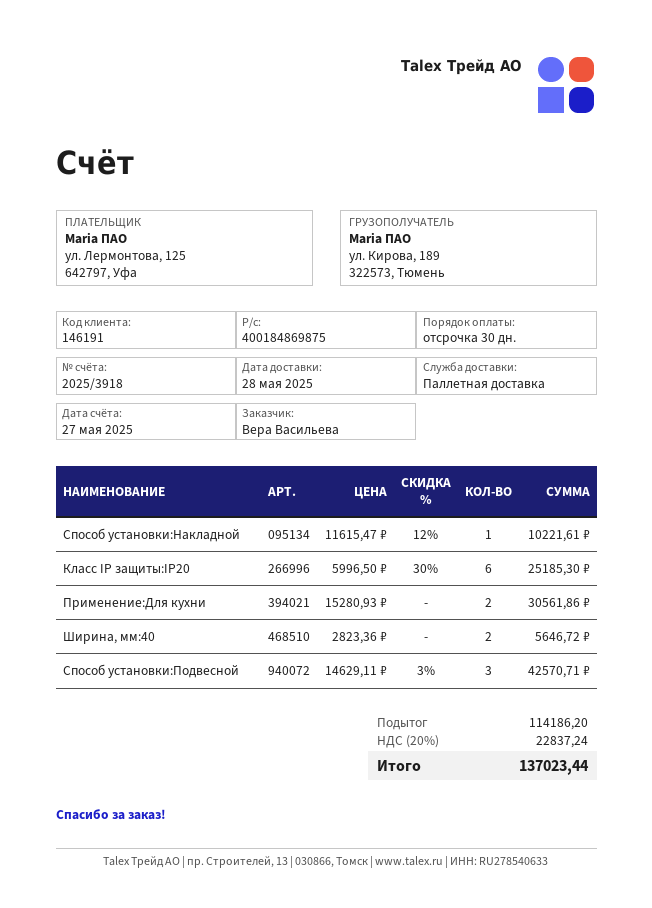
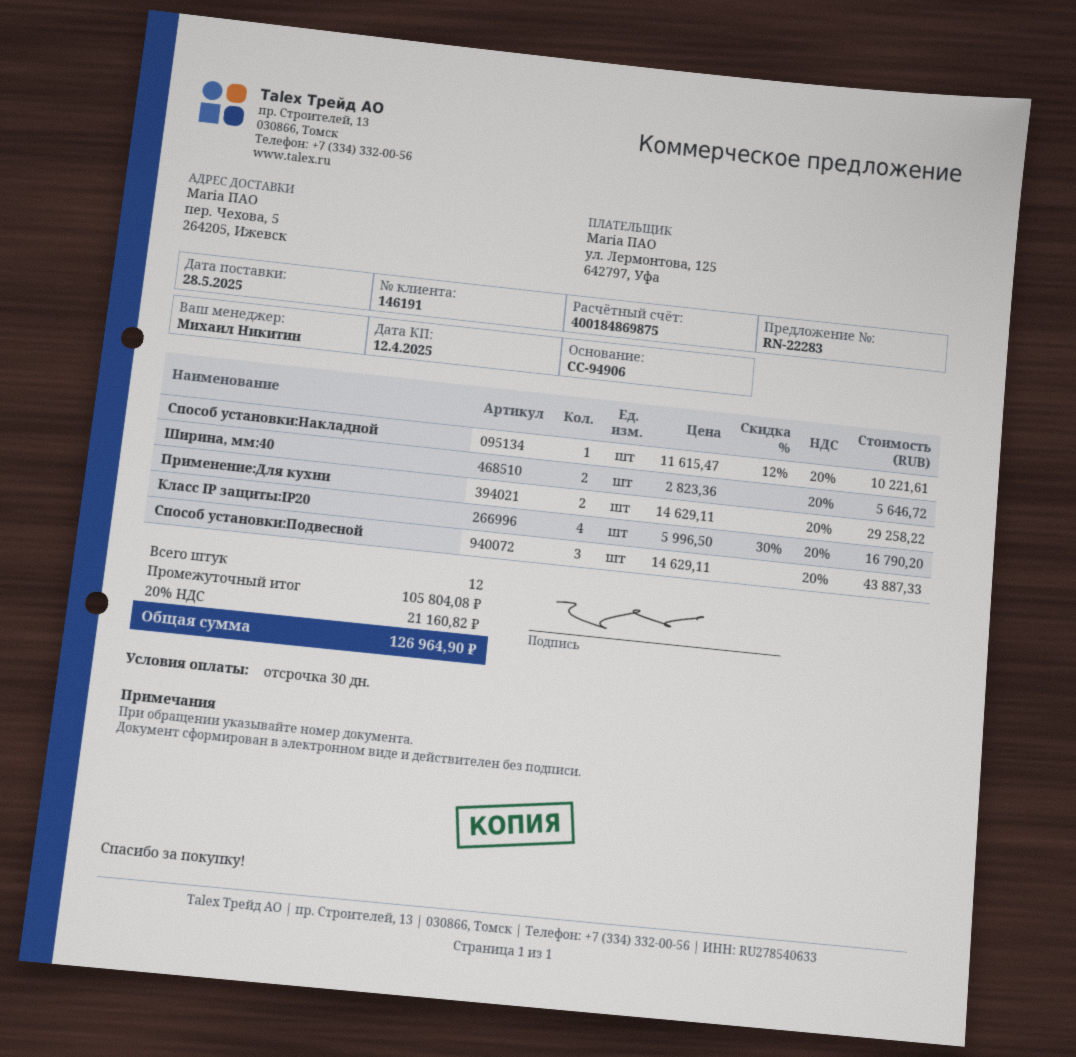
ship to: ул. Кирова, 189, 322573, Тюмень -> пер. Чехова, 5, 264205, Ижевск
Класс IP защиты:IP20: 6 x 5996.50 - 30% = 25185.30 -> 4 x 5996.50 - 30% = 16790.20
Применение:Для кухни: 2 x 15280.93 = 30561.86 -> 2 x 14629.11 = 29258.22
Способ установки:Подвесной: 3 x 14629.11 - 3% = 42570.71 -> 3 x 14629.11 = 43887.33
subtotal: 114186.20 -> 105804.08
tax: 20% = 22837.24 -> 20% = 21160.82
total: 137023.44 -> 126964.90

